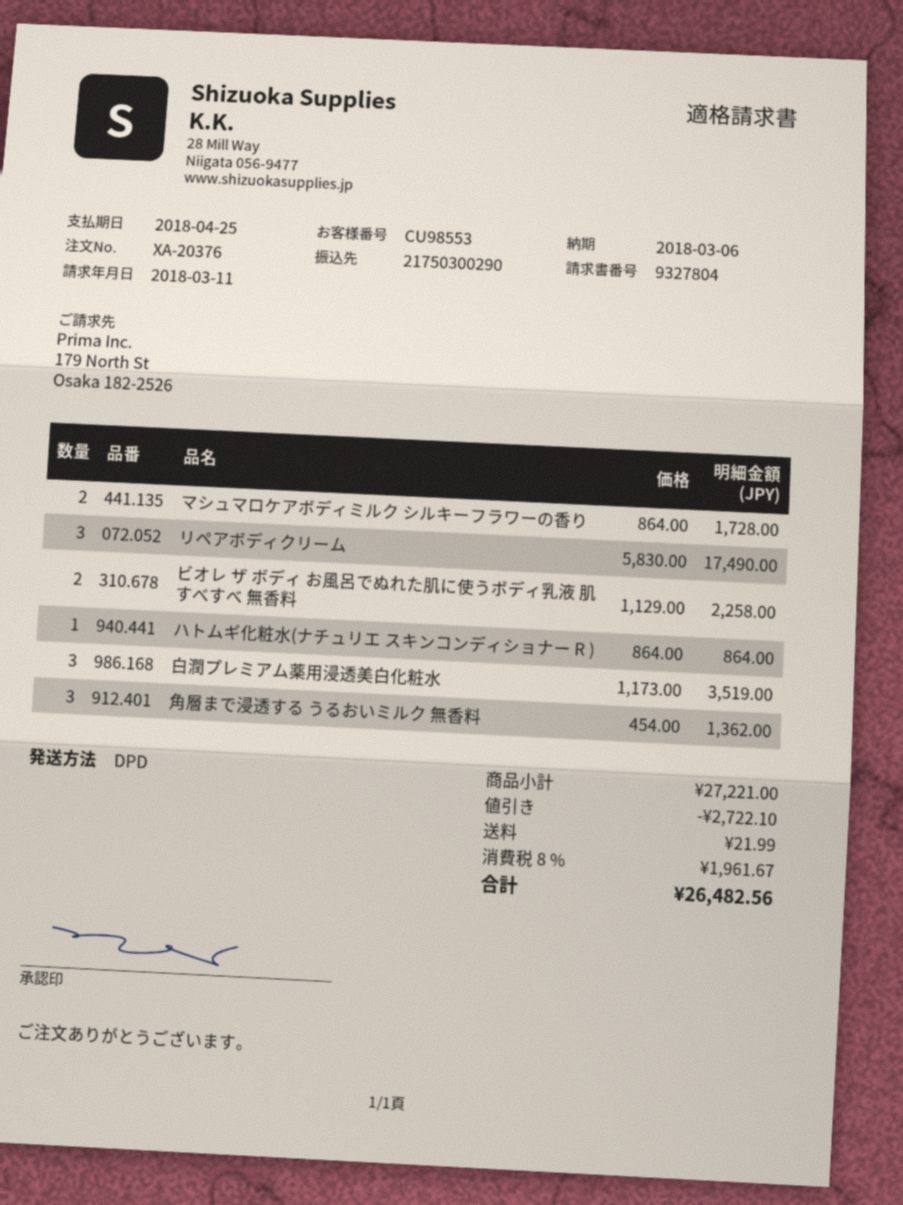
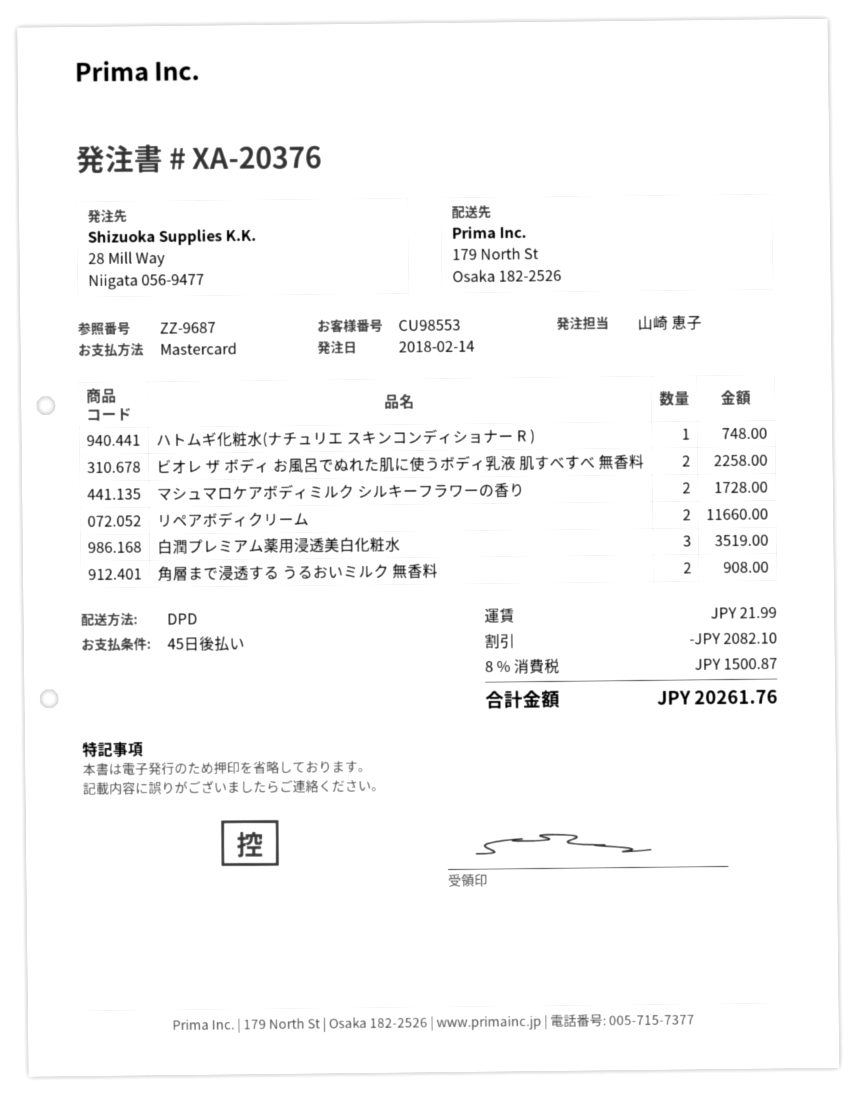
リペアボディクリーム: 3 for 17490.00 -> 2 for 11660.00
ハトムギ化粧水(ナチュリエ スキンコンディショナー R ): 1 for 864.00 -> 1 for 748.00
角層まで浸透する うるおいミルク 無香料: 3 for 1362.00 -> 2 for 908.00
discount: 2722.10 -> 2082.10
tax: 8% = 1961.67 -> 8% = 1500.87
total: 26482.56 -> 20261.76

